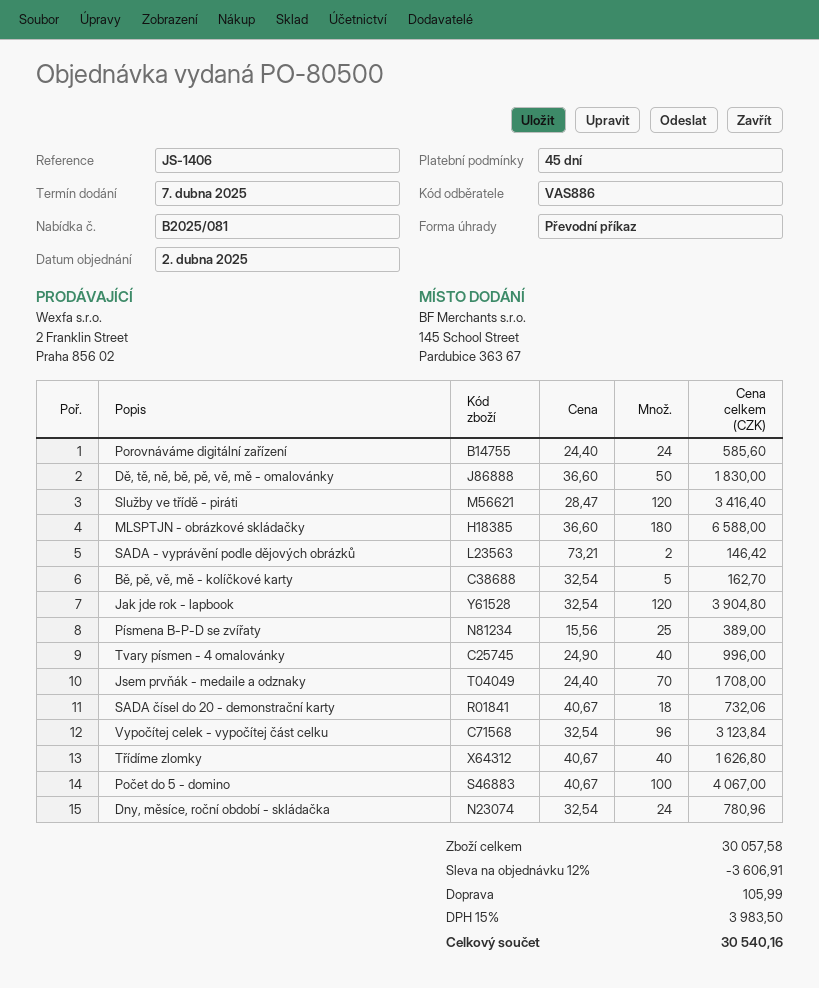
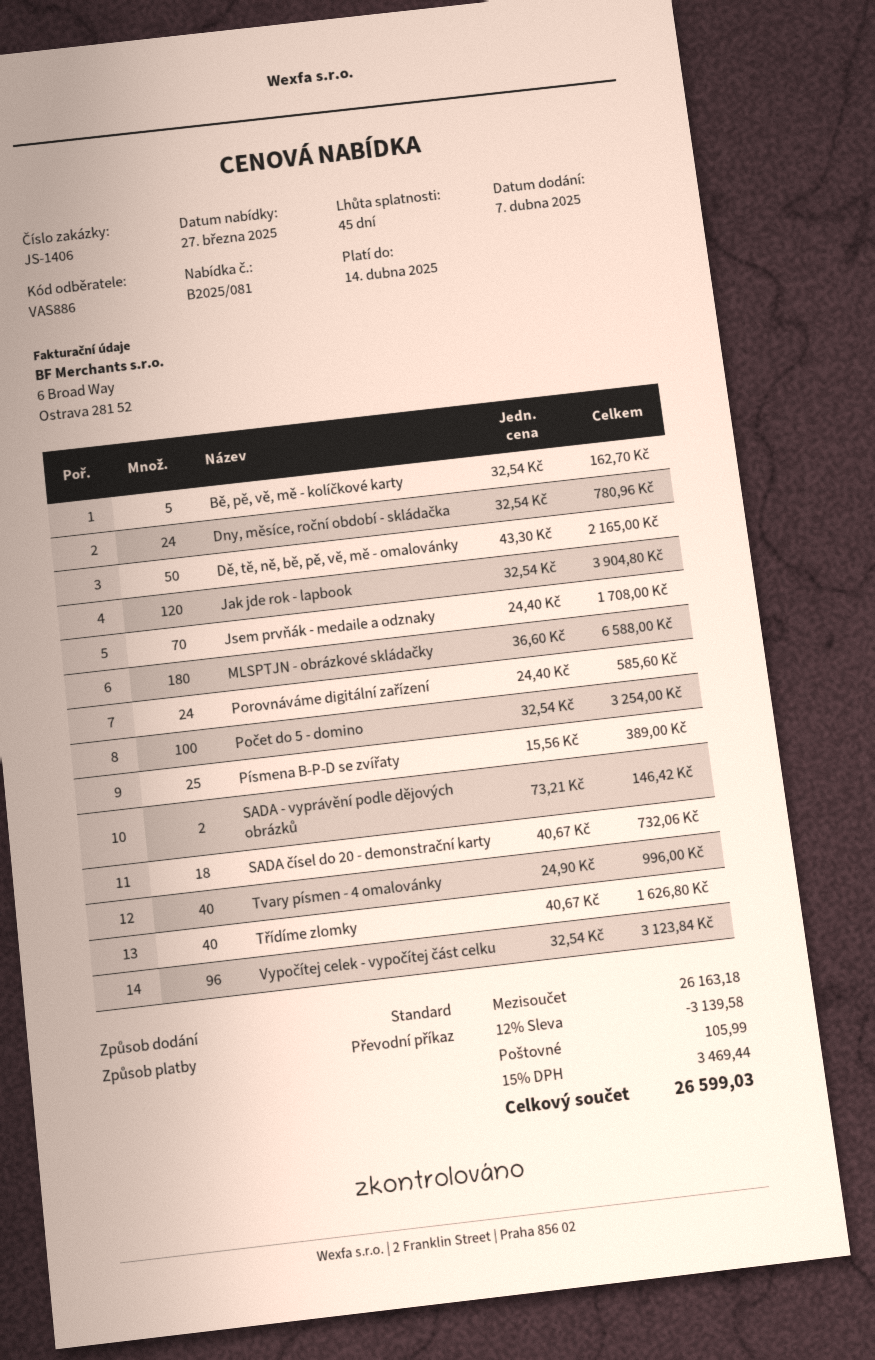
Dě, tě, ně, bě, pě, vě, mě - omalovánky: 50 x 36.60 = 1830.00 -> 50 x 43.30 = 2165.00
Služby ve třídě - piráti: 120 x 28.47 = 3416.40 -> none
Počet do 5 - domino: 100 x 40.67 = 4067.00 -> 100 x 32.54 = 3254.00
subtotal: 30057.58 -> 26163.18
discount: 12% = 3606.91 -> 12% = 3139.58
tax: 15% = 3983.50 -> 15% = 3469.44
total: 30540.16 -> 26599.03

